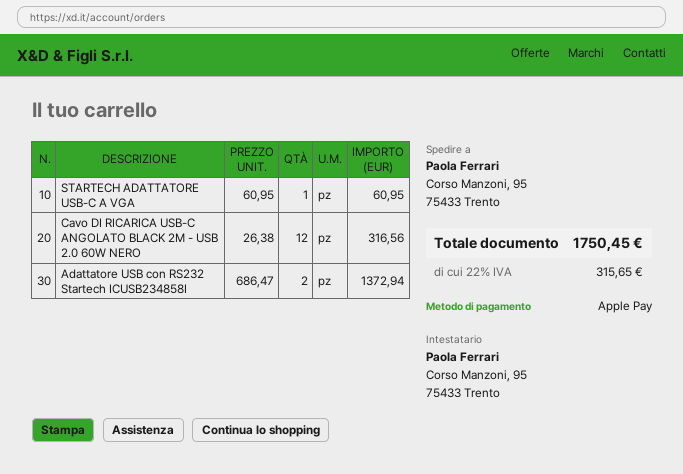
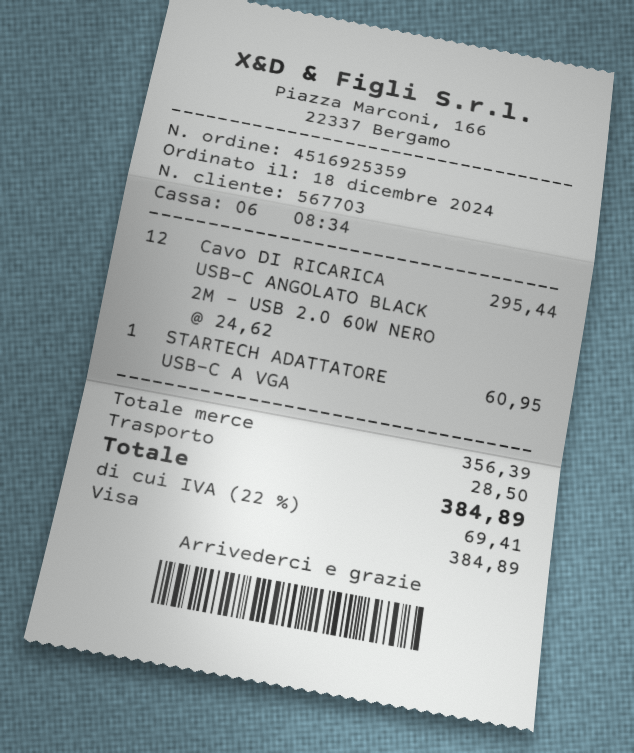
payment method: Apple Pay -> Visa
Cavo DI RICARICA USB-C ANGOLATO BLACK 2M - USB 2.0 60W NERO: 12 x 26.38 = 316.56 -> 12 x 24.62 = 295.44
Adattatore USB con RS232 Startech ICUSB234858I: 2 x 686.47 = 1372.94 -> none
shipping: none -> 28.50
tax: 22% = 315.65 -> 22% = 69.41
total: 1750.45 -> 384.89

